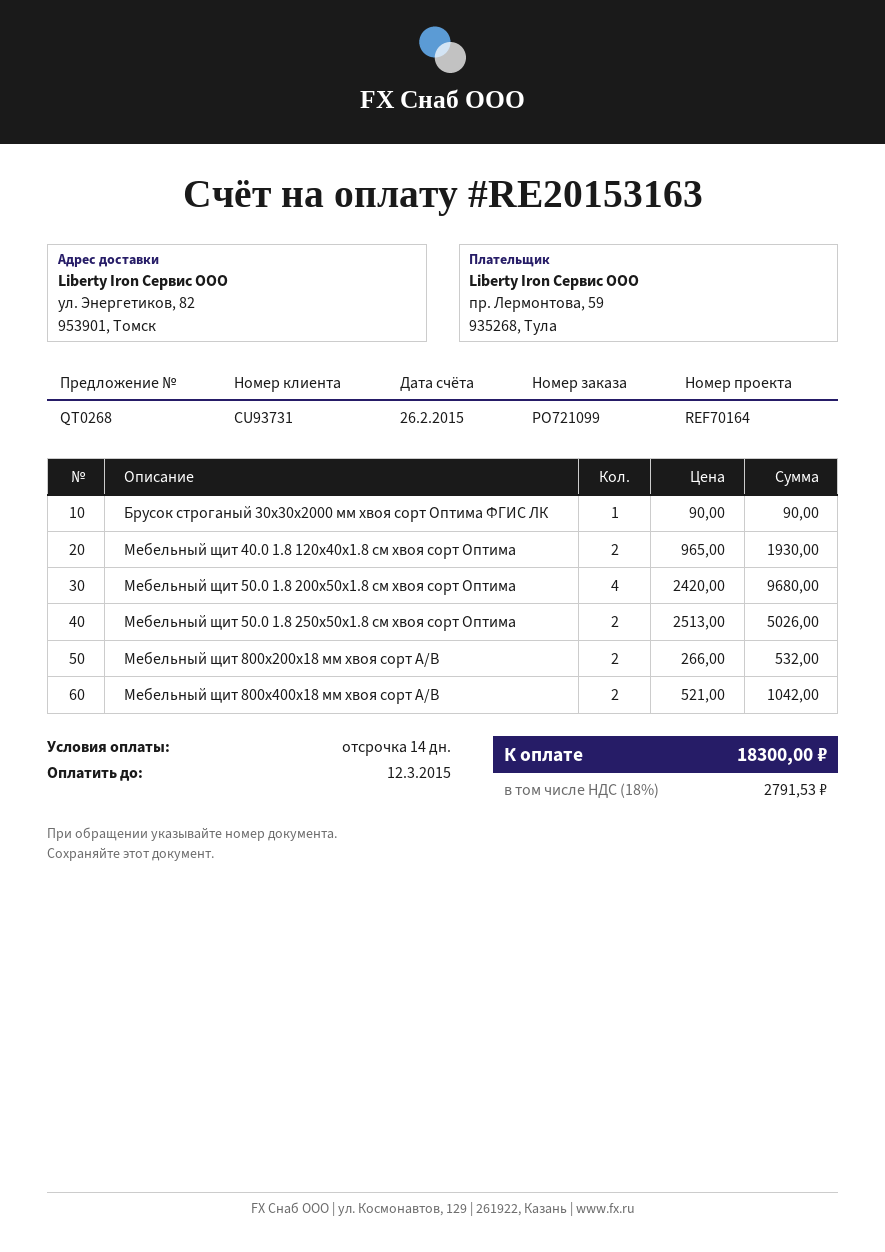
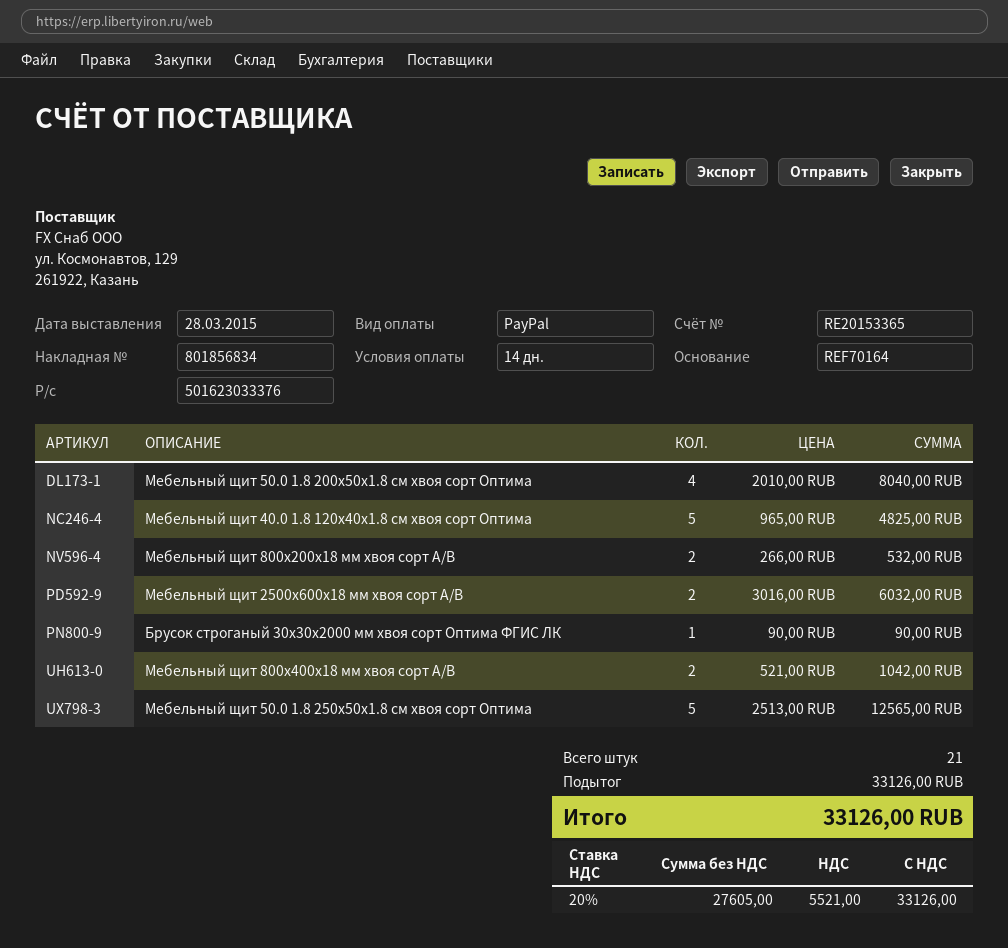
invoice number: RE20153163 -> RE20153365
invoice date: 2015-02-26 -> 2015-03-28
Мебельный щит 40.0 1.8 120x40x1.8 см хвоя сорт Оптима: 2 x 965.00 = 1930.00 -> 5 x 965.00 = 4825.00
Мебельный щит 50.0 1.8 200x50x1.8 см хвоя сорт Оптима: 4 x 2420.00 = 9680.00 -> 4 x 2010.00 = 8040.00
Мебельный щит 50.0 1.8 250x50x1.8 см хвоя сорт Оптима: 2 x 2513.00 = 5026.00 -> 5 x 2513.00 = 12565.00
Мебельный щит 2500x600x18 мм хвоя сорт A/B: none -> 2 x 3016.00 = 6032.00
tax: 18% = 2791.53 -> 20% = 5521.00
total: 18300.00 -> 33126.00

